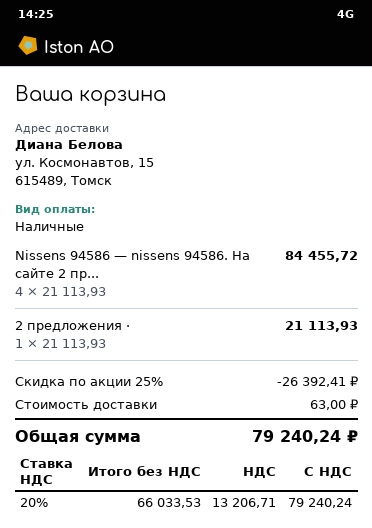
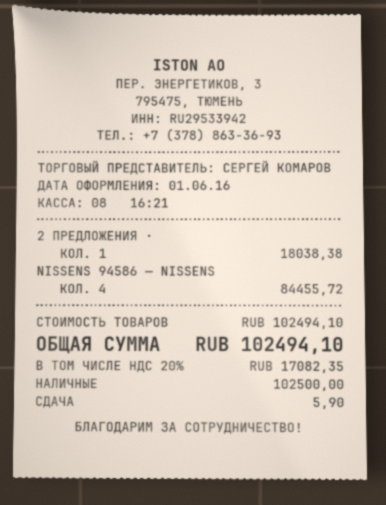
2 предложения ·: 1 for 21113.93 -> 1 for 18038.38
discount: 25% = 26392.41 -> none
shipping: 63.00 -> none
tax: 20% = 13206.71 -> 20% = 17082.35
total: 79240.24 -> 102494.10

